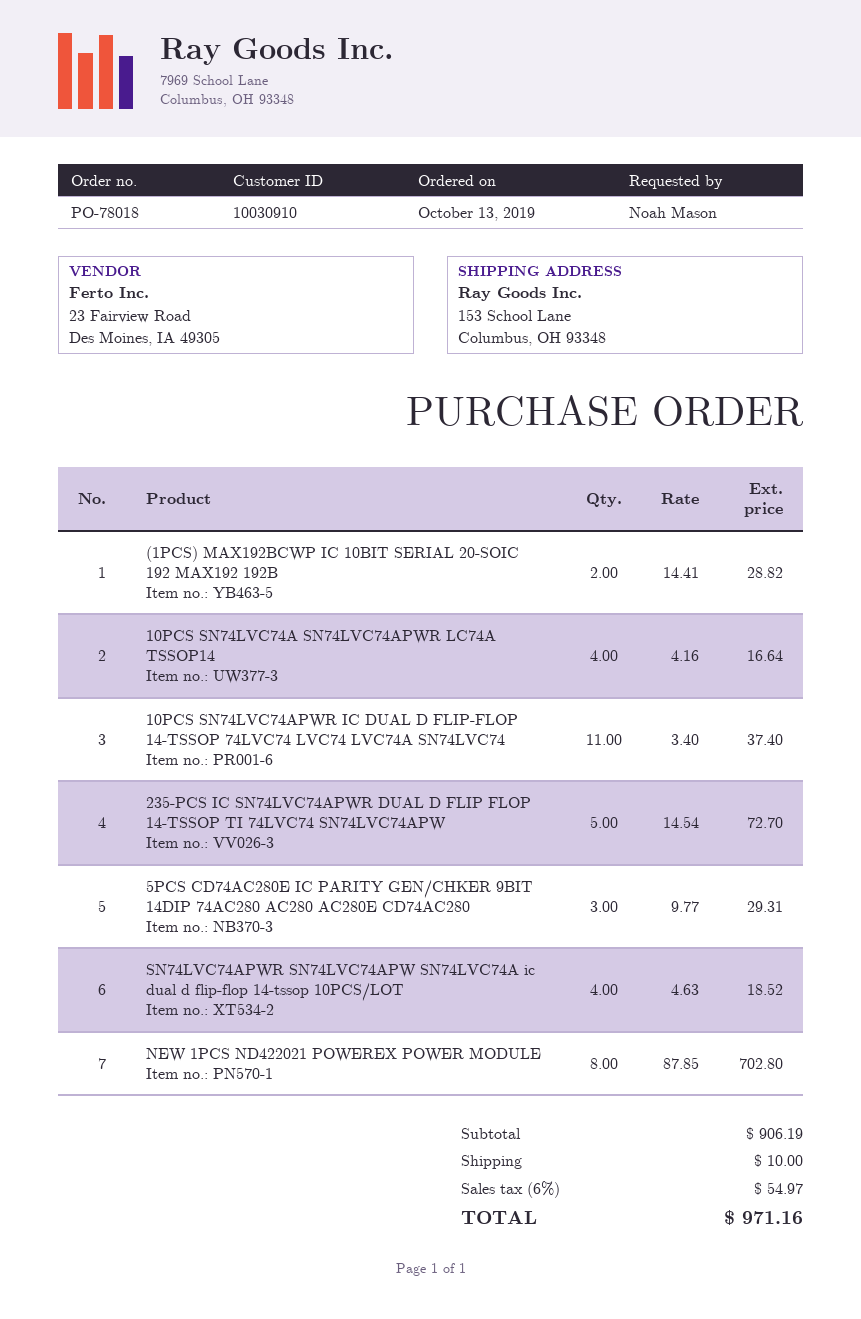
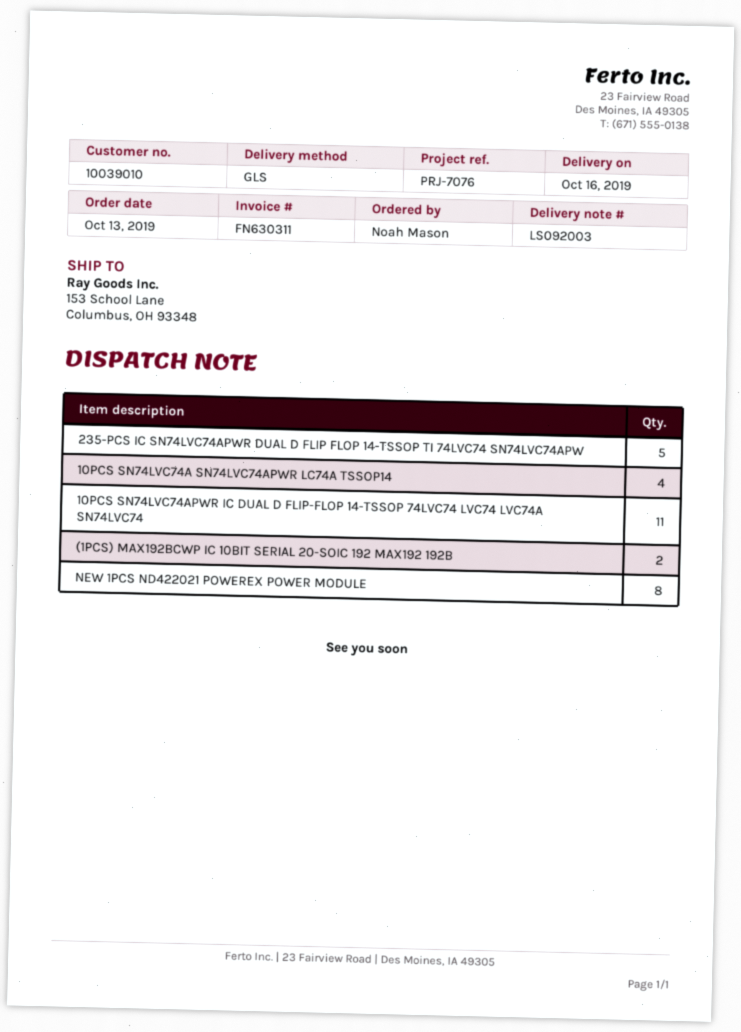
customer number: 10030910 -> 10039010
5PCS CD74AC280E IC PARITY GEN/CHKER 9BIT 14DIP 74AC280 AC280 AC280E CD74AC280: 3 -> none
SN74LVC74APWR SN74LVC74APW SN74LVC74A ic dual d flip-flop 14-tssop 10PCS/LOT: 4 -> none

